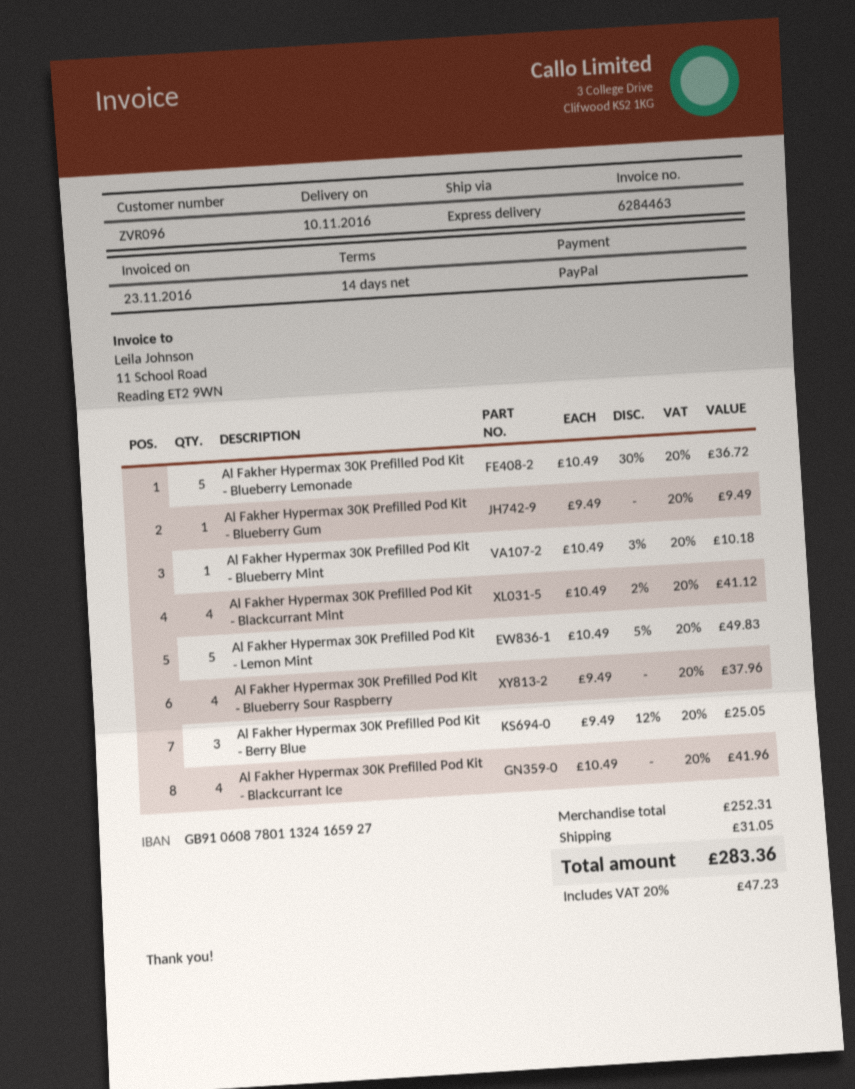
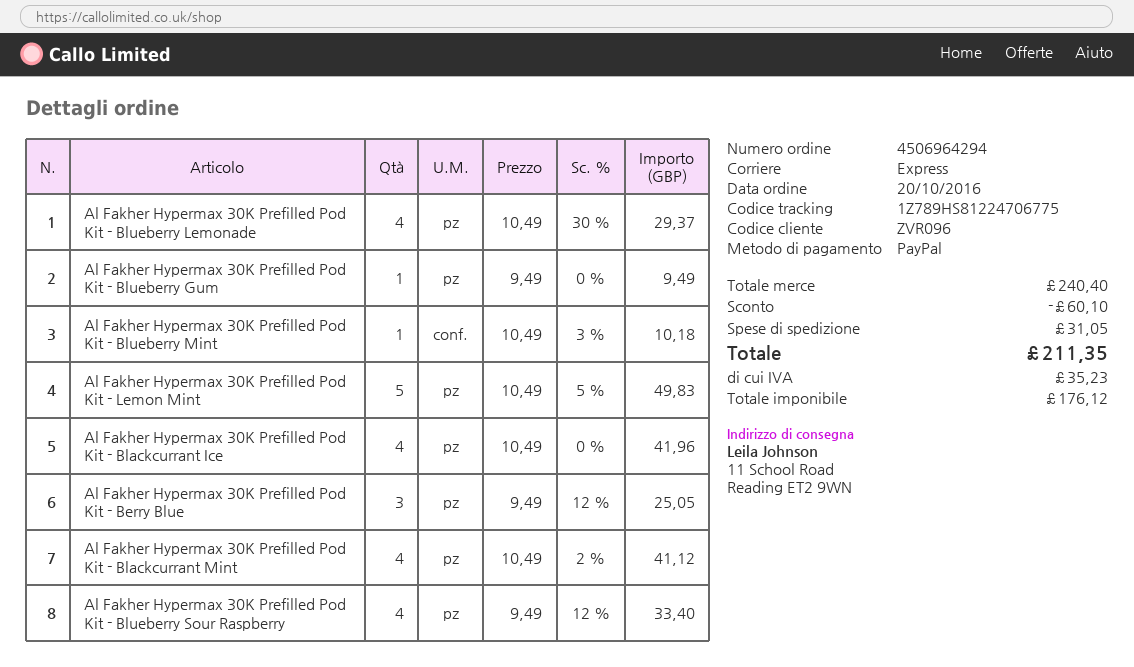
Al Fakher Hypermax 30K Prefilled Pod Kit - Blueberry Lemonade: 5 x 10.49 - 30% = 36.72 -> 4 x 10.49 - 30% = 29.37
Al Fakher Hypermax 30K Prefilled Pod Kit - Blueberry Sour Raspberry: 4 x 9.49 = 37.96 -> 4 x 9.49 - 12% = 33.40
subtotal: 252.31 -> 240.40
discount: none -> 60.10
tax: 47.23 -> 35.23
total: 283.36 -> 211.35

